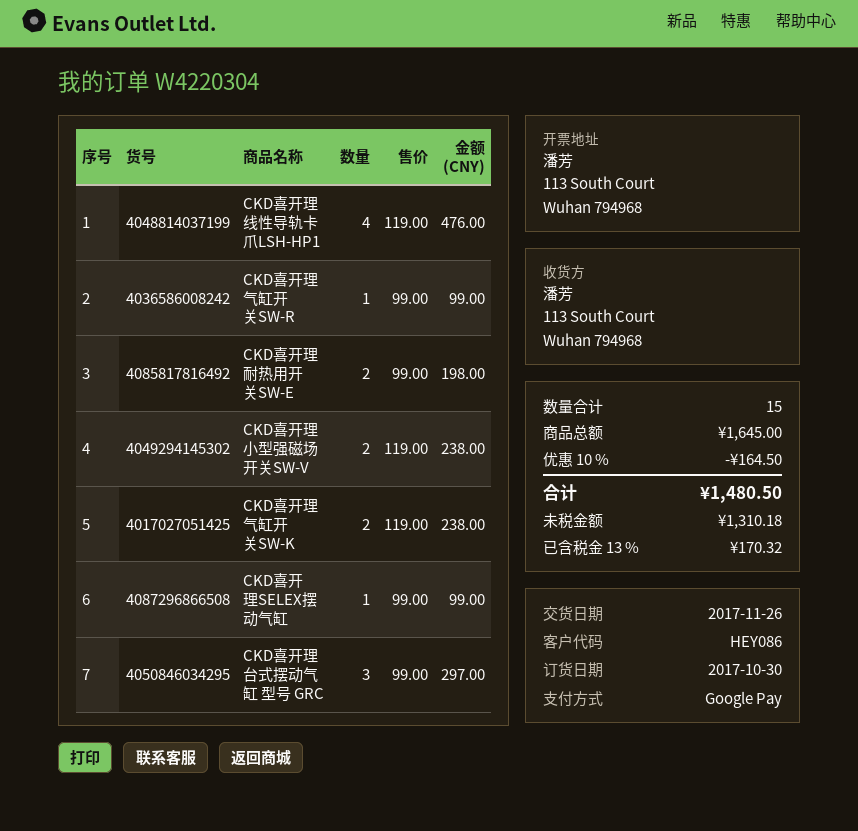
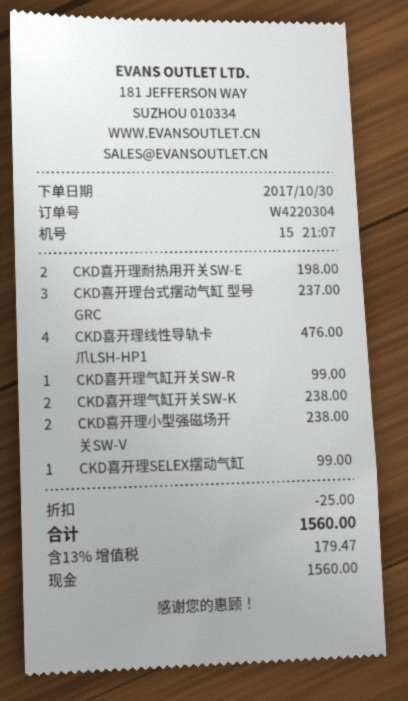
payment method: Google Pay -> cash
CKD喜开理台式摆动气缸 型号 GRC: 3 for 297.00 -> 3 for 237.00
discount: 164.50 -> 25.00
tax: 13% = 170.32 -> 13% = 179.47
total: 1480.50 -> 1560.00

